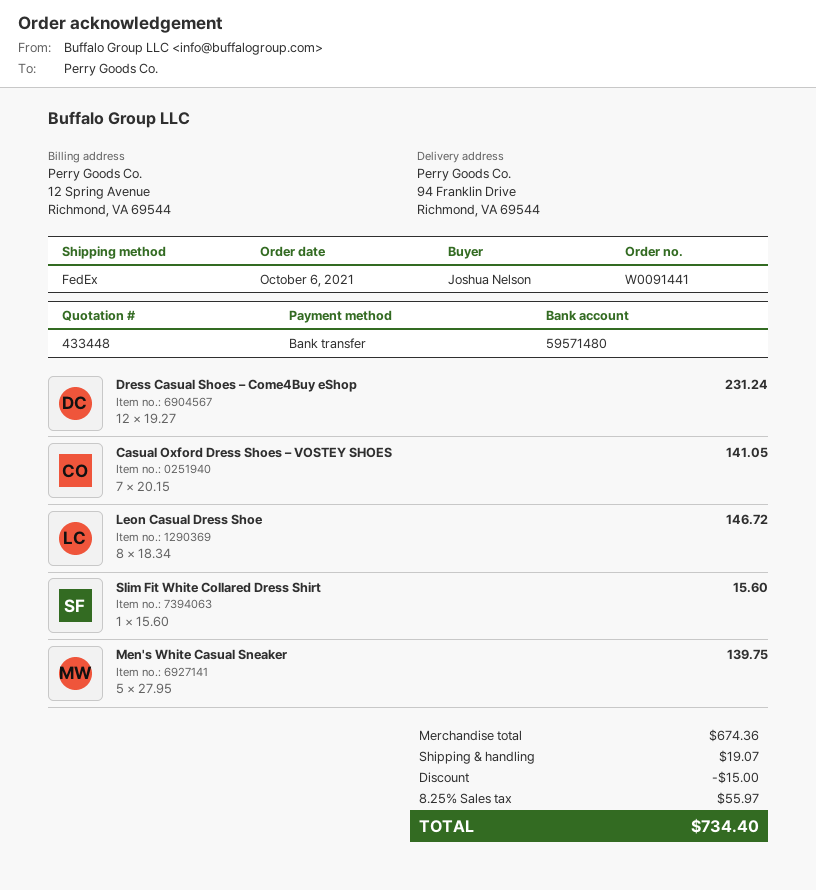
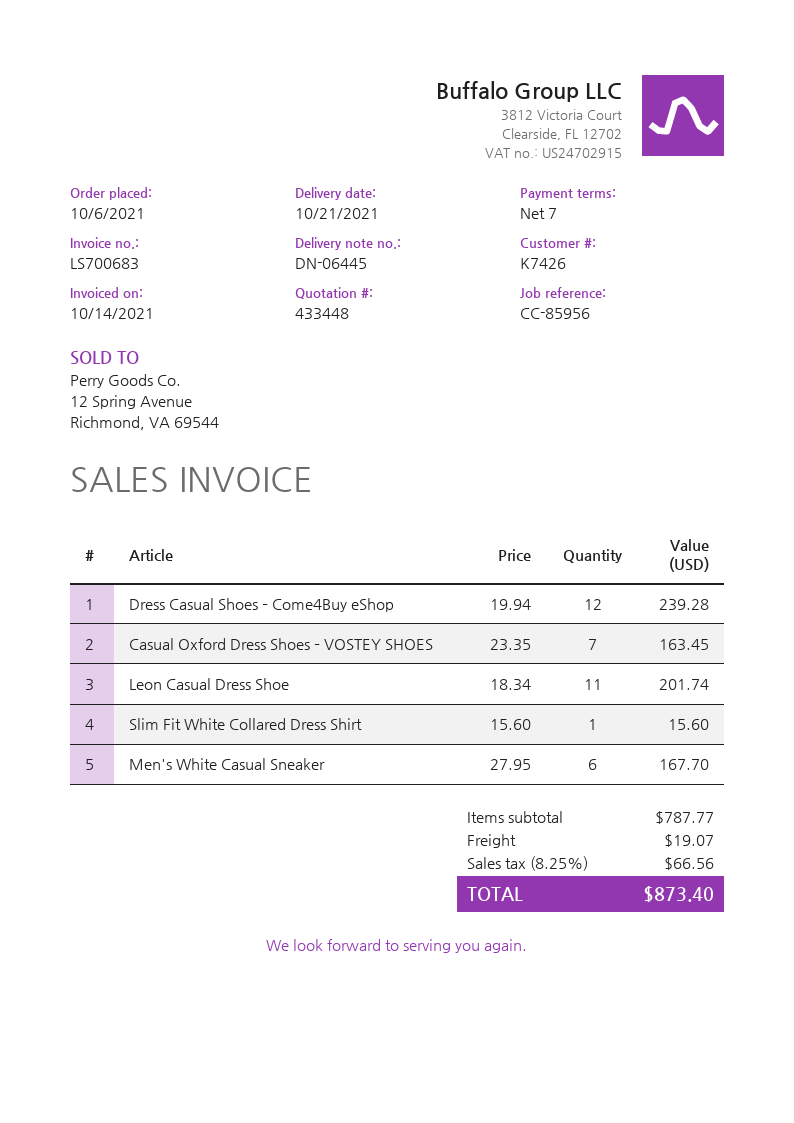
Dress Casual Shoes – Come4Buy eShop: 12 x 19.27 = 231.24 -> 12 x 19.94 = 239.28
Casual Oxford Dress Shoes – VOSTEY SHOES: 7 x 20.15 = 141.05 -> 7 x 23.35 = 163.45
Leon Casual Dress Shoe: 8 x 18.34 = 146.72 -> 11 x 18.34 = 201.74
Men's White Casual Sneaker: 5 x 27.95 = 139.75 -> 6 x 27.95 = 167.70
subtotal: 674.36 -> 787.77
discount: 15.00 -> none
tax: 8.25% = 55.97 -> 8.25% = 66.56
total: 734.40 -> 873.40

